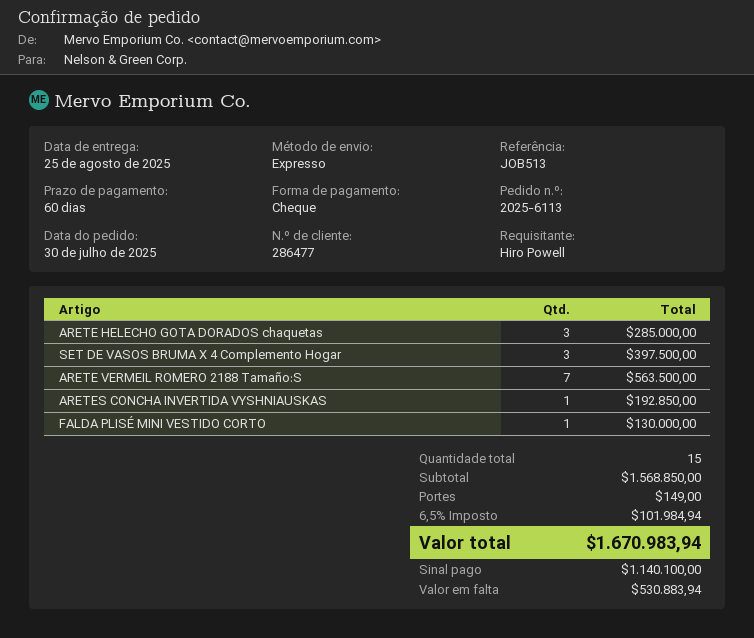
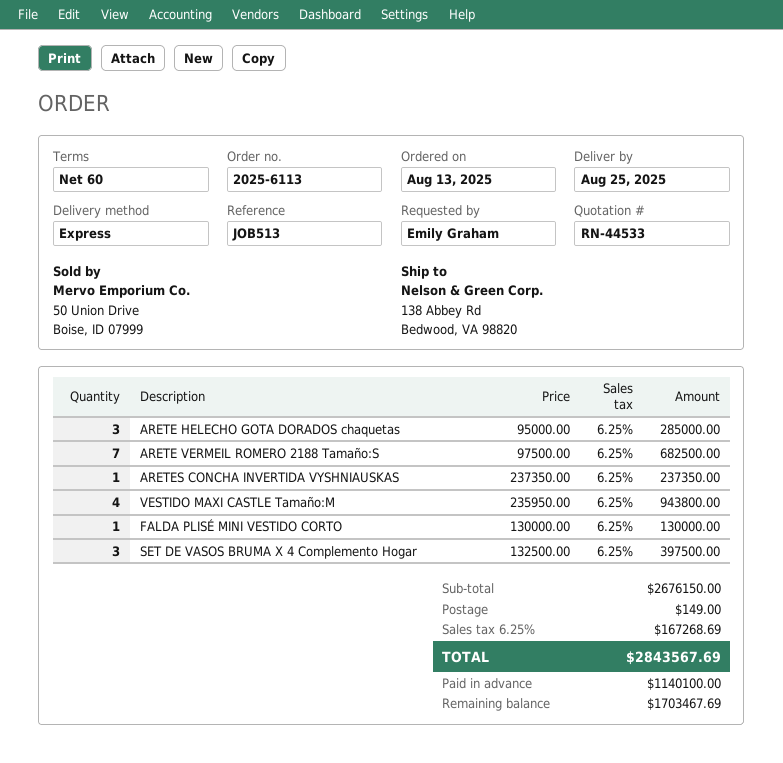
order date: 2025-07-30 -> 2025-08-13
ordered by: Hiro Powell -> Emily Graham
ARETE VERMEIL ROMERO 2188 Tamaño:S: 7 for 563500.00 -> 7 for 682500.00
ARETES CONCHA INVERTIDA VYSHNIAUSKAS: 1 for 192850.00 -> 1 for 237350.00
VESTIDO MAXI CASTLE Tamaño:M: none -> 4 for 943800.00
subtotal: 1568850.00 -> 2676150.00
tax: 6.5% = 101984.94 -> 6.25% = 167268.69
total: 1670983.94 -> 2843567.69
balance: 530883.94 -> 1703467.69

